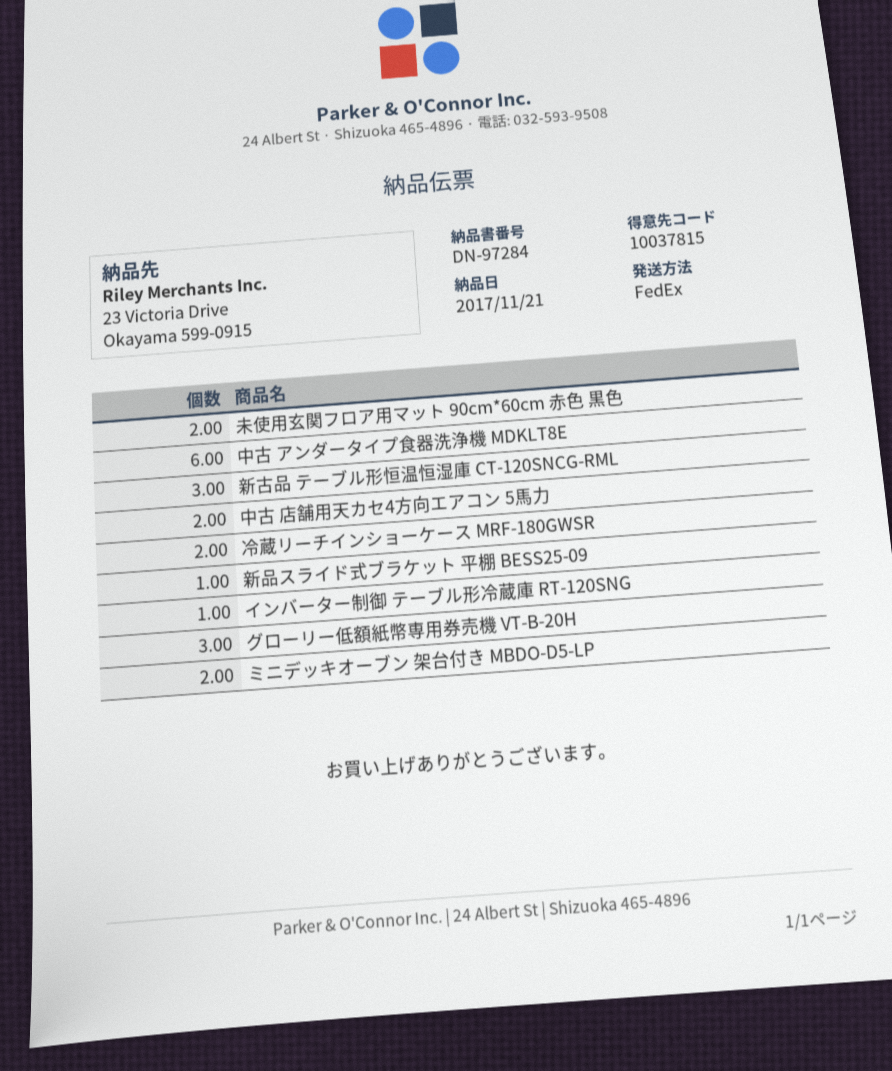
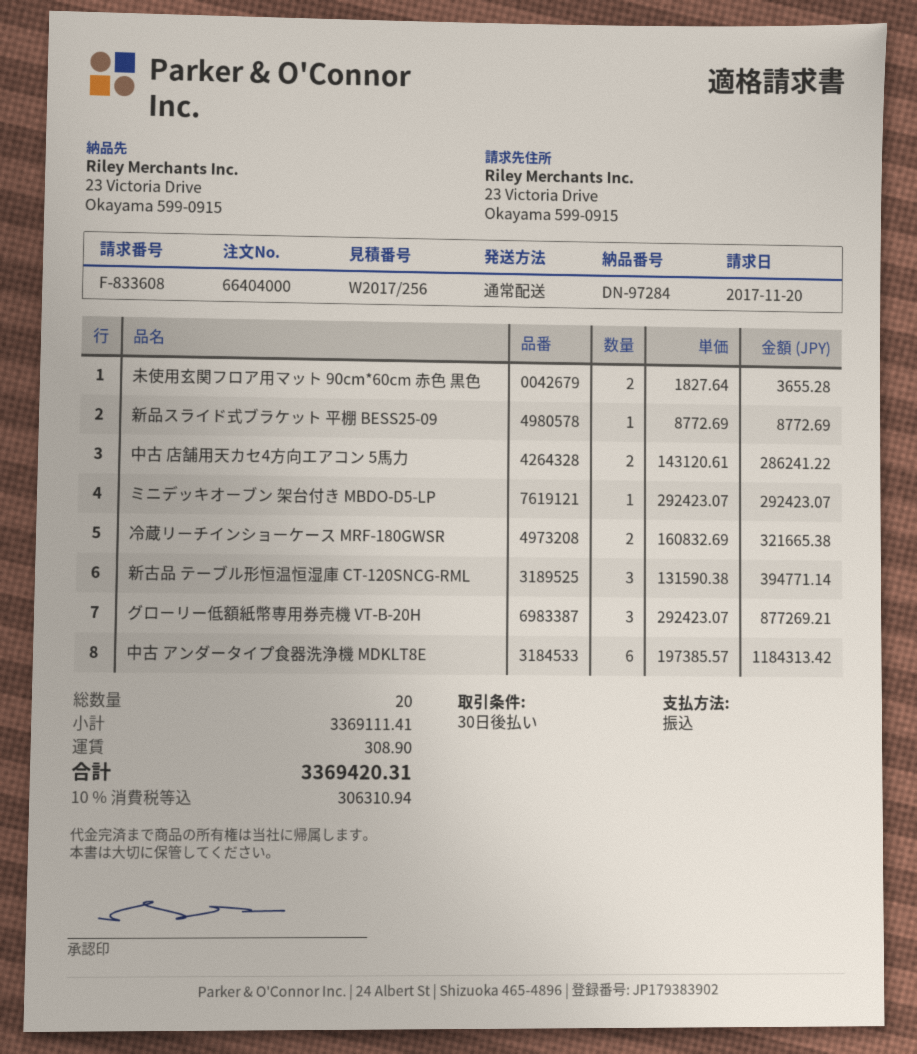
shipping method: FedEx -> standard
インバーター制御 テーブル形冷蔵庫 RT-120SNG: 1 -> none
ミニデッキオーブン 架台付き MBDO-D5-LP: 2 -> 1

